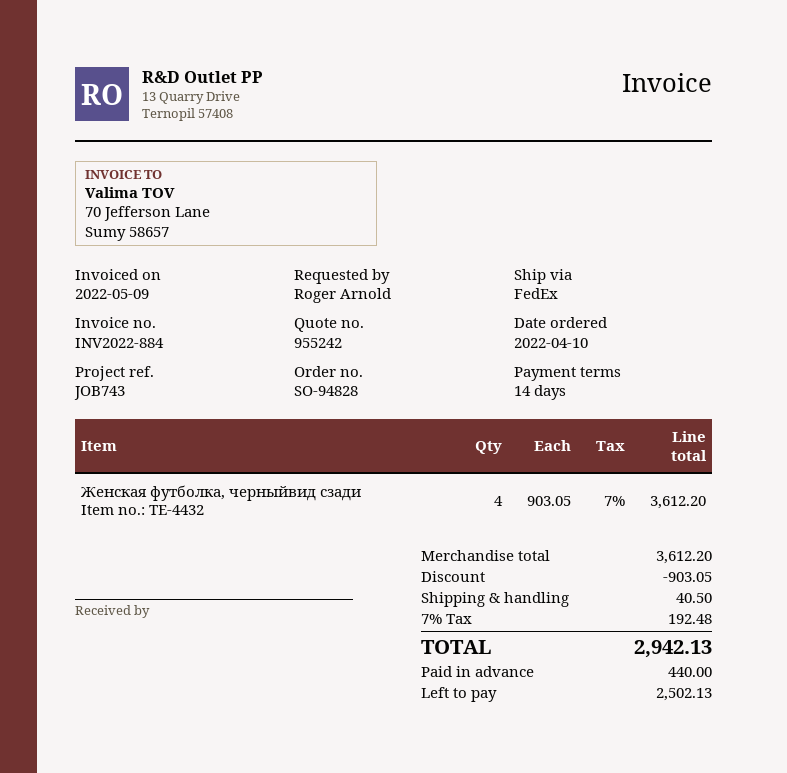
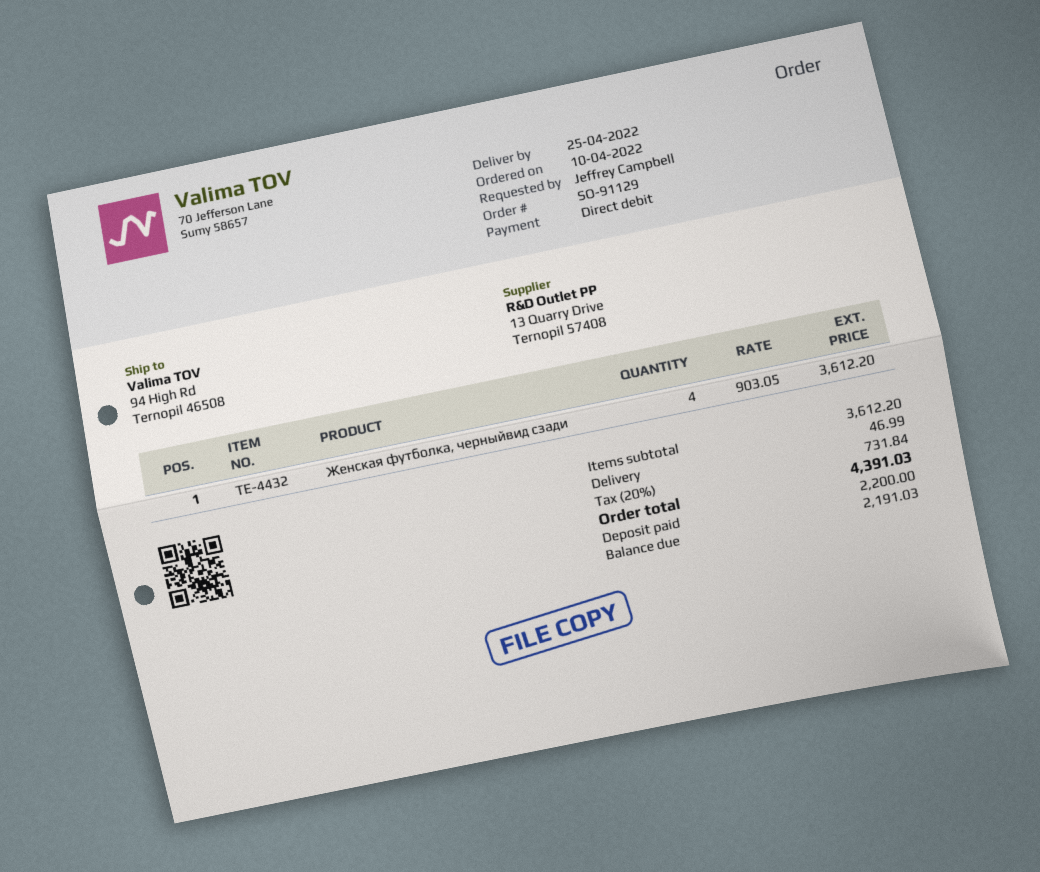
order number: SO-94828 -> SO-91129
ordered by: Roger Arnold -> Jeffrey Campbell
discount: 903.05 -> none
shipping: 40.50 -> 46.99
tax: 7% = 192.48 -> 20% = 731.84
total: 2942.13 -> 4391.03
deposit: 440.00 -> 2200.00
balance: 2502.13 -> 2191.03

